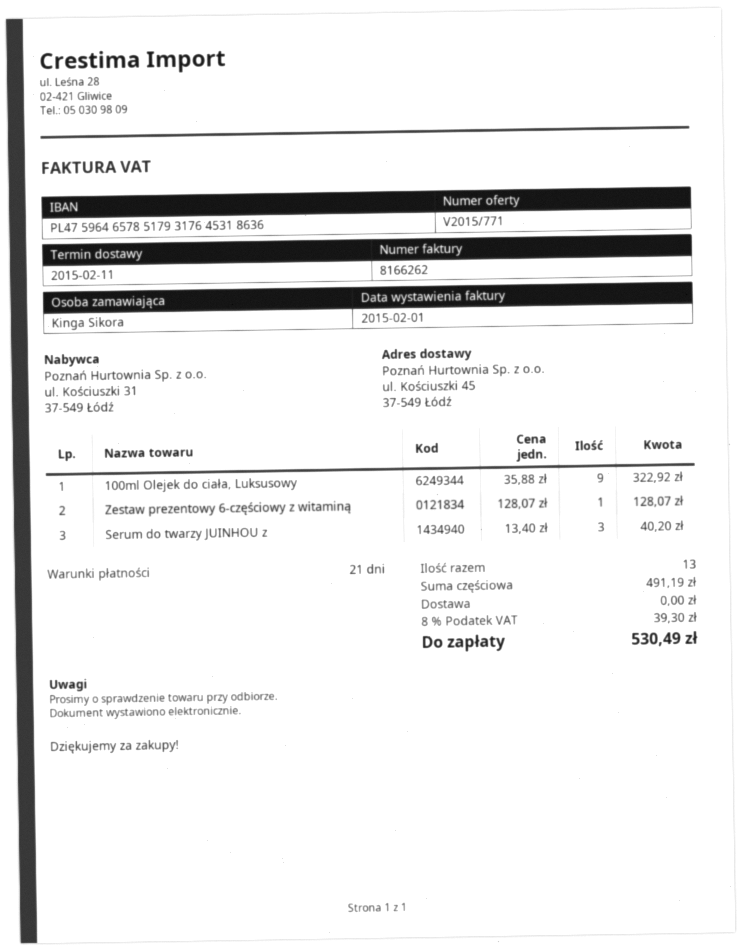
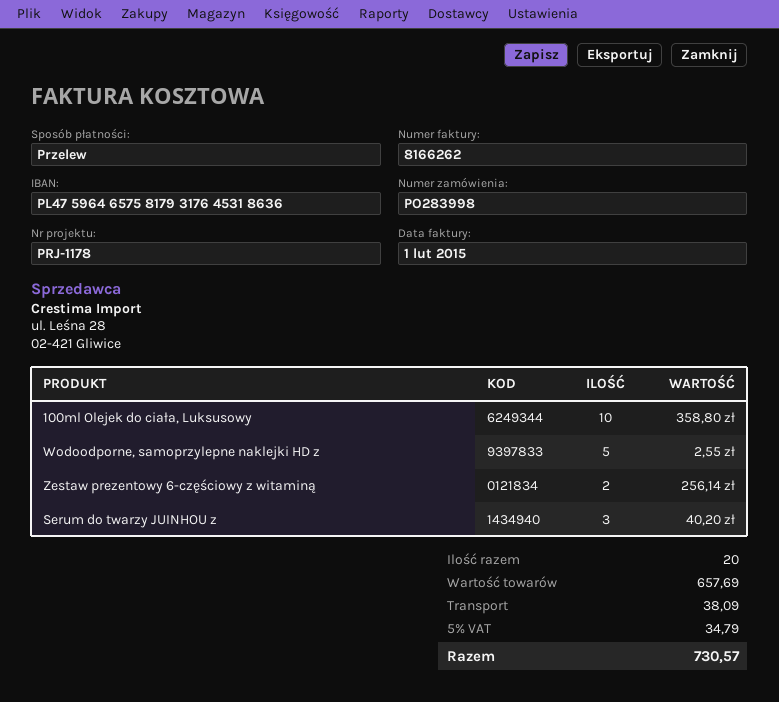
bank account: PL47596465785179317645318636 -> PL47596465758179317645318636
100ml Olejek do ciała, Luksusowy: 9 for 322.92 -> 10 for 358.80
Zestaw prezentowy 6-częściowy z witaminą: 1 for 128.07 -> 2 for 256.14
Wodoodporne, samoprzylepne naklejki HD z: none -> 5 for 2.55
total quantity: 13 -> 20
subtotal: 491.19 -> 657.69
shipping: 0.00 -> 38.09
tax: 8% = 39.30 -> 5% = 34.79
total: 530.49 -> 730.57

